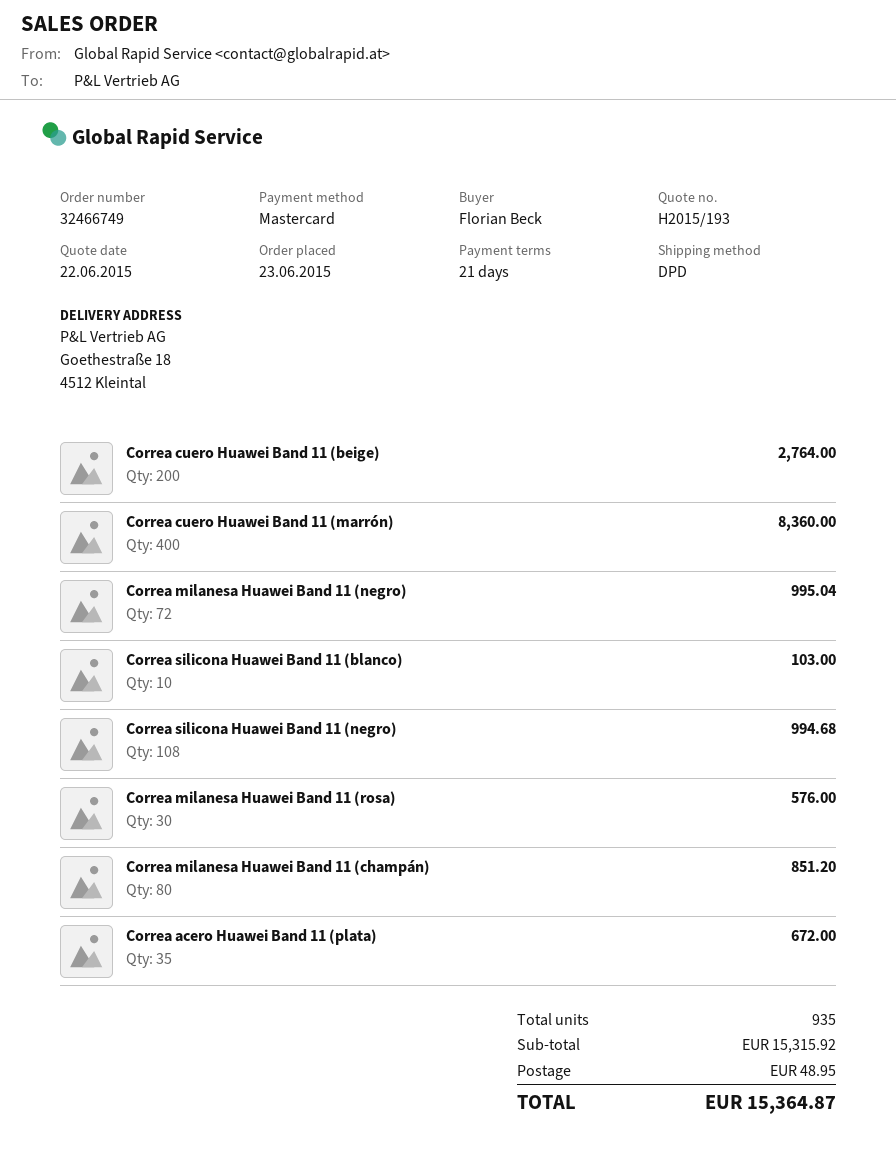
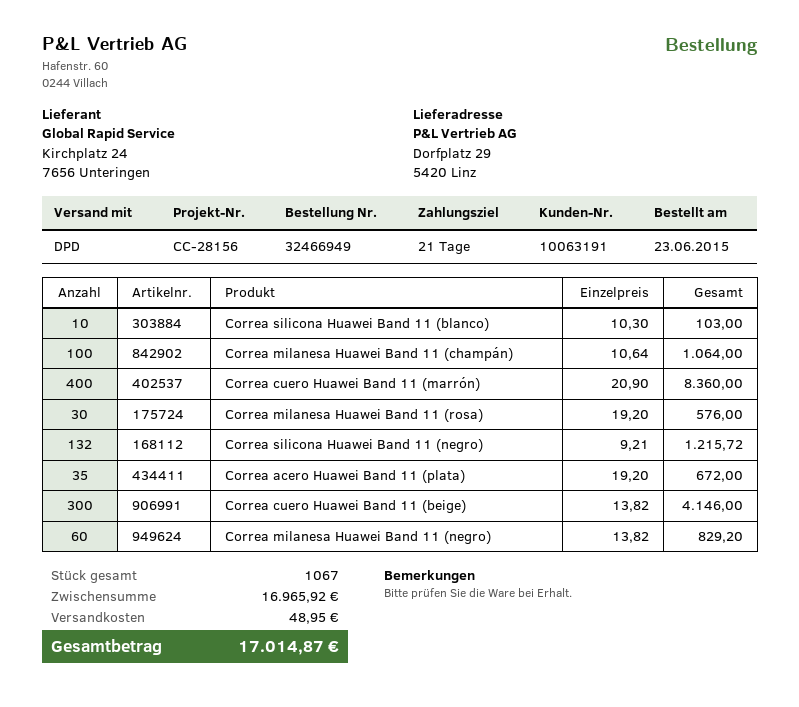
order number: 32466749 -> 32466949
ship to: Goethestraße 18, 4512 Kleintal -> Dorfplatz 29, 5420 Linz
Correa cuero Huawei Band 11 (beige): 200 for 2764.00 -> 300 for 4146.00
Correa milanesa Huawei Band 11 (negro): 72 for 995.04 -> 60 for 829.20
Correa silicona Huawei Band 11 (negro): 108 for 994.68 -> 132 for 1215.72
Correa milanesa Huawei Band 11 (champán): 80 for 851.20 -> 100 for 1064.00
total quantity: 935 -> 1067
subtotal: 15315.92 -> 16965.92
total: 15364.87 -> 17014.87

